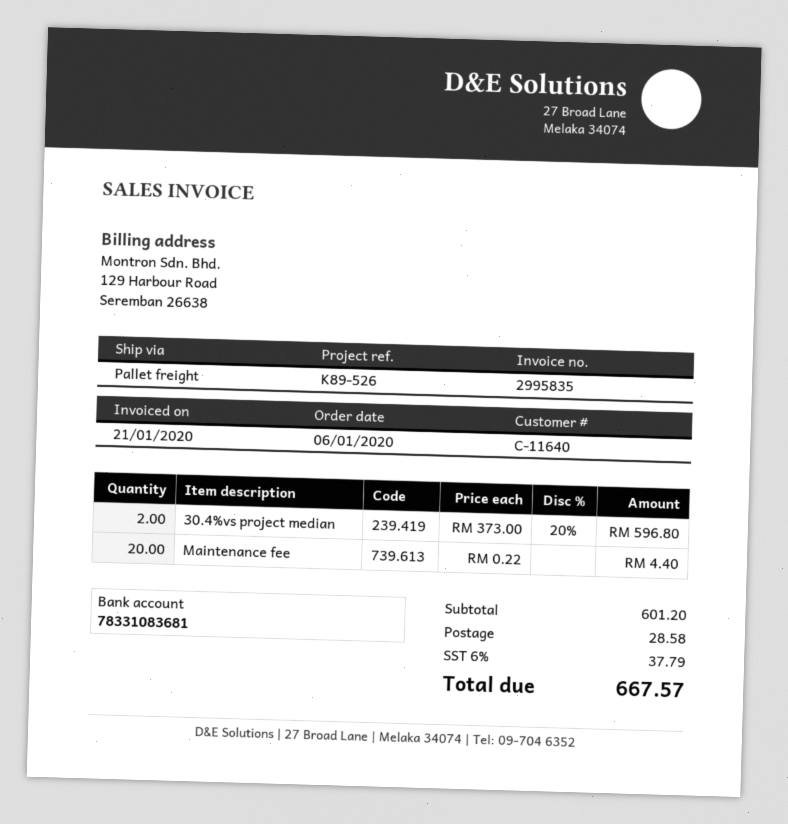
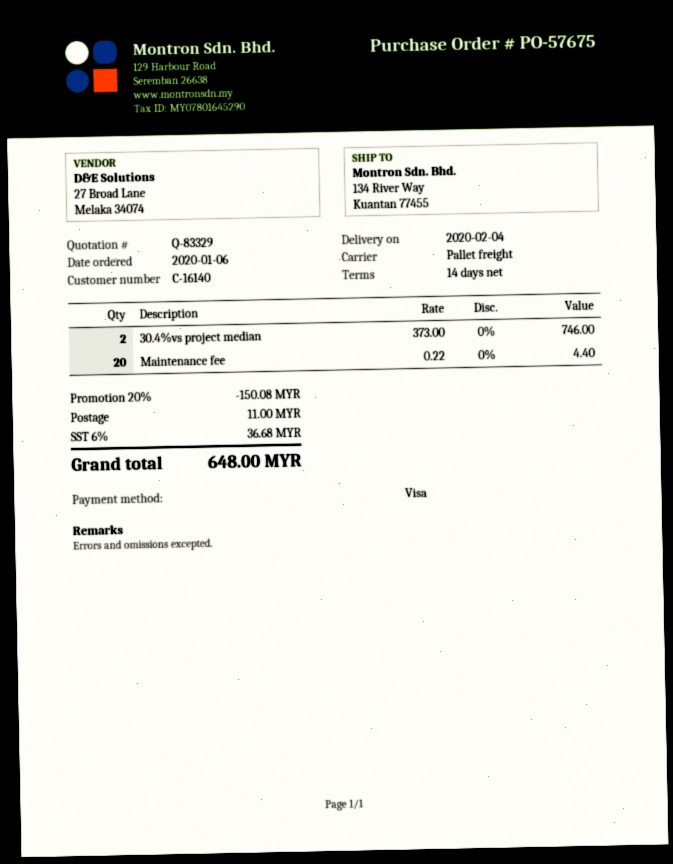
customer number: C-11640 -> C-16140
30.4%vs project median: 2 x 373.00 - 20% = 596.80 -> 2 x 373.00 = 746.00
discount: none -> 20% = 150.08
shipping: 28.58 -> 11.00
tax: 6% = 37.79 -> 6% = 36.68
total: 667.57 -> 648.00

